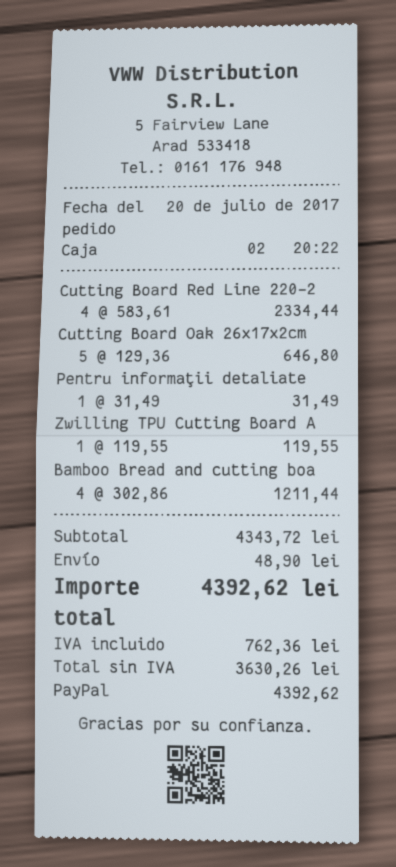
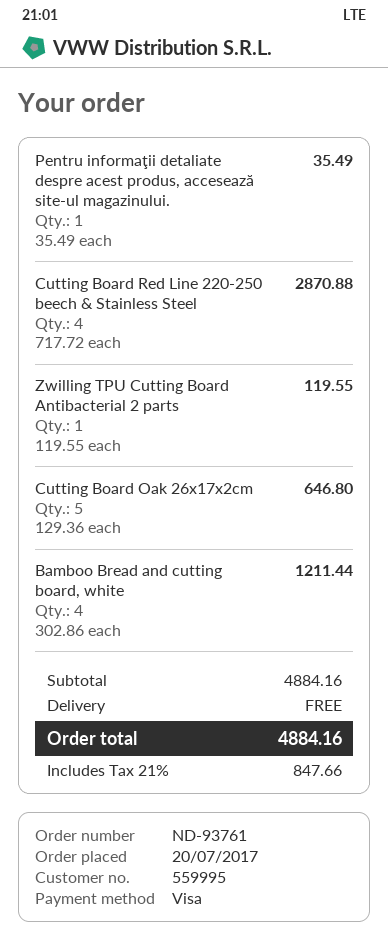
payment method: PayPal -> Visa
Cutting Board Red Line 220-2: 4 x 583.61 = 2334.44 -> 4 x 717.72 = 2870.88
Pentru informaţii detaliate: 1 x 31.49 = 31.49 -> 1 x 35.49 = 35.49
subtotal: 4343.72 -> 4884.16
shipping: 48.90 -> 0.00
tax: 762.36 -> 847.66
total: 4392.62 -> 4884.16

